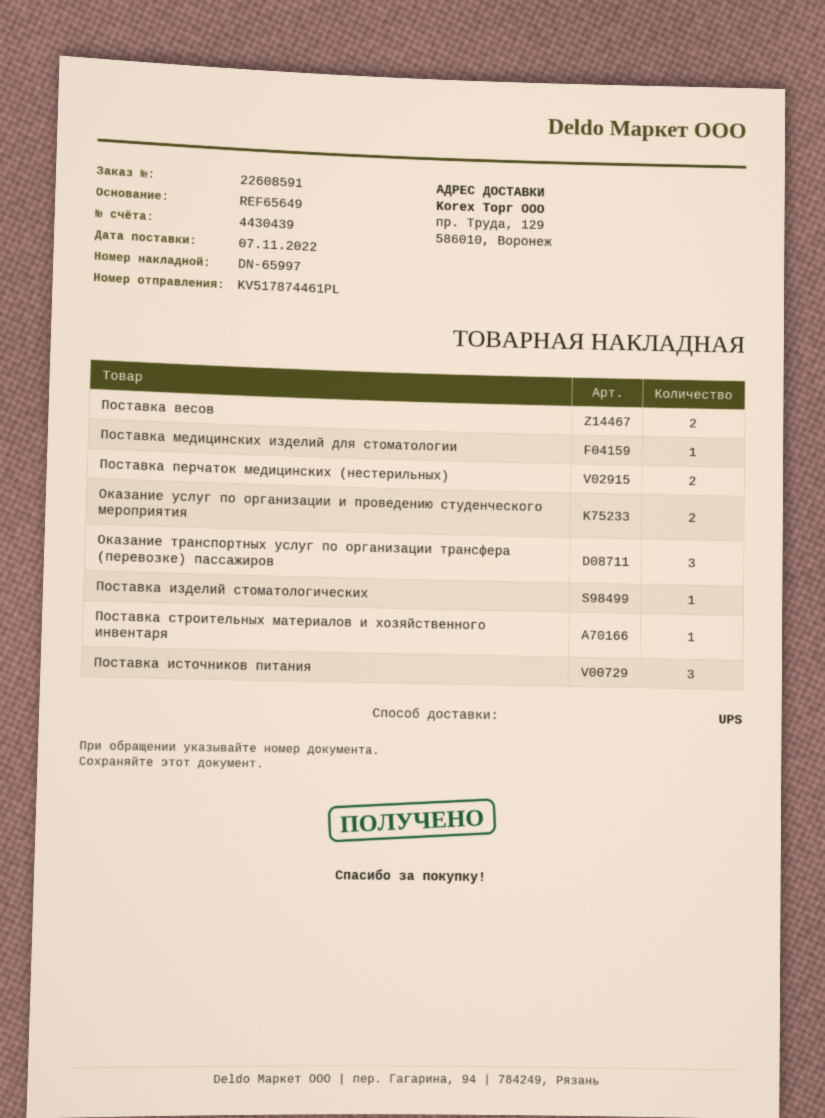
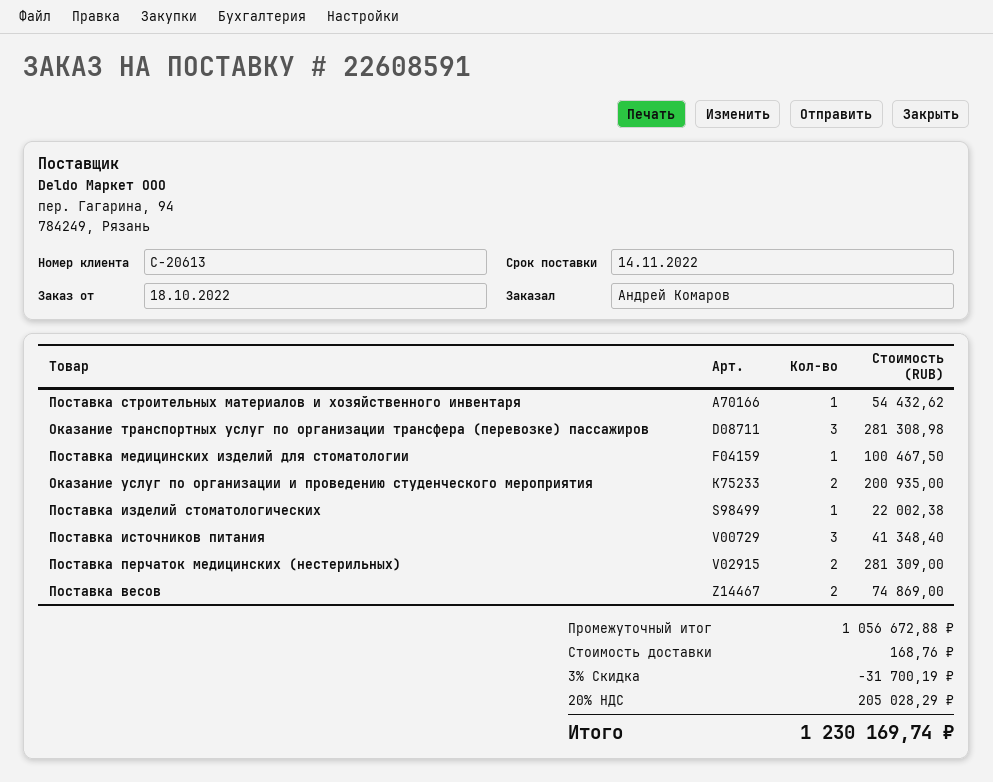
delivery date: 2022-11-07 -> 2022-11-14

